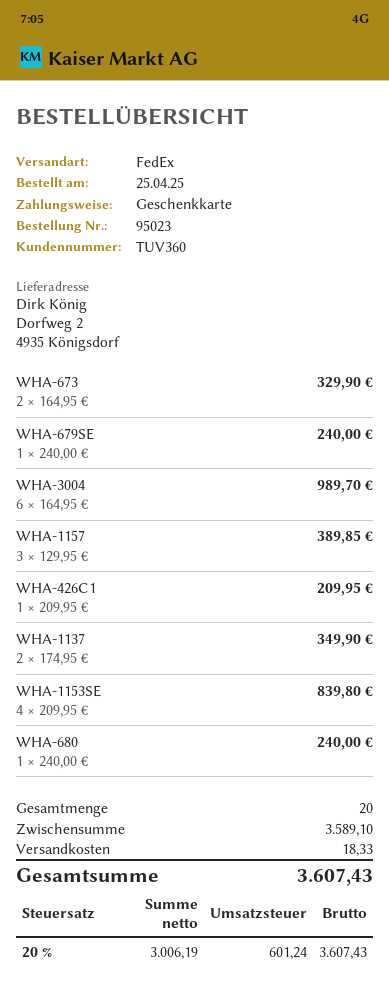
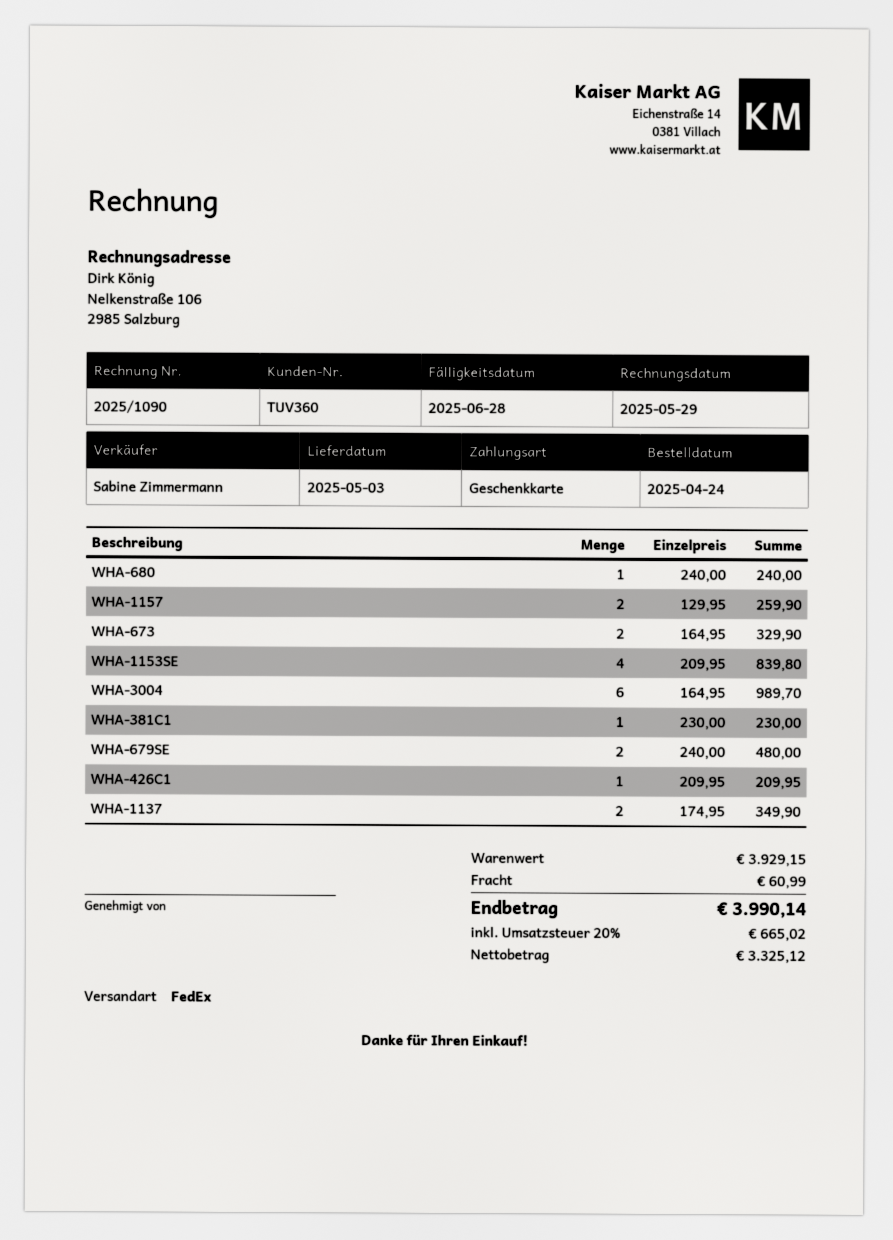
order date: 2025-04-25 -> 2025-04-24
WHA-679SE: 1 x 240.00 = 240.00 -> 2 x 240.00 = 480.00
WHA-1157: 3 x 129.95 = 389.85 -> 2 x 129.95 = 259.90
WHA-381C1: none -> 1 x 230.00 = 230.00
subtotal: 3589.10 -> 3929.15
shipping: 18.33 -> 60.99
net: 3006.19 -> 3325.12
tax: 20% = 601.24 -> 20% = 665.02
total: 3607.43 -> 3990.14

